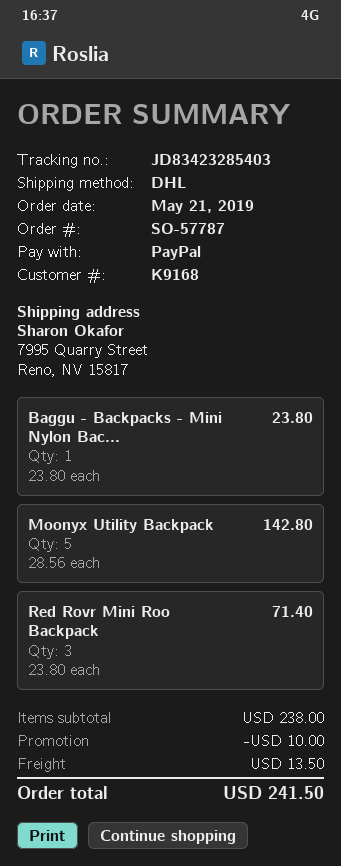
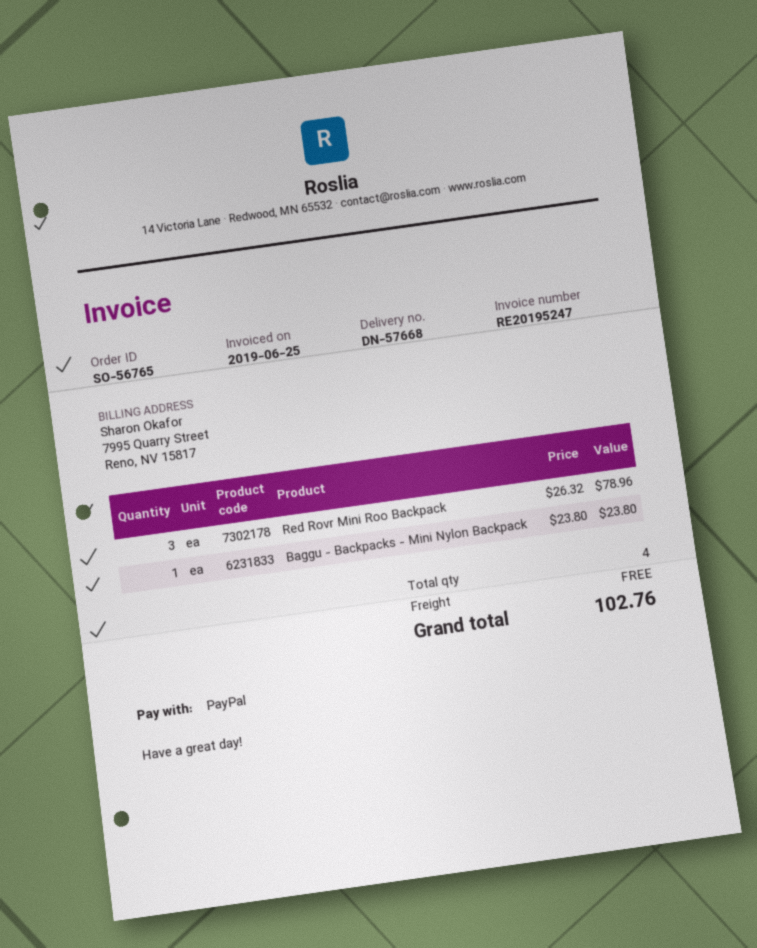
order number: SO-57787 -> SO-56765
Moonyx Utility Backpack: 5 x 28.56 = 142.80 -> none
Red Rovr Mini Roo Backpack: 3 x 23.80 = 71.40 -> 3 x 26.32 = 78.96
discount: 10.00 -> none
shipping: 13.50 -> 0.00
total: 241.50 -> 102.76

